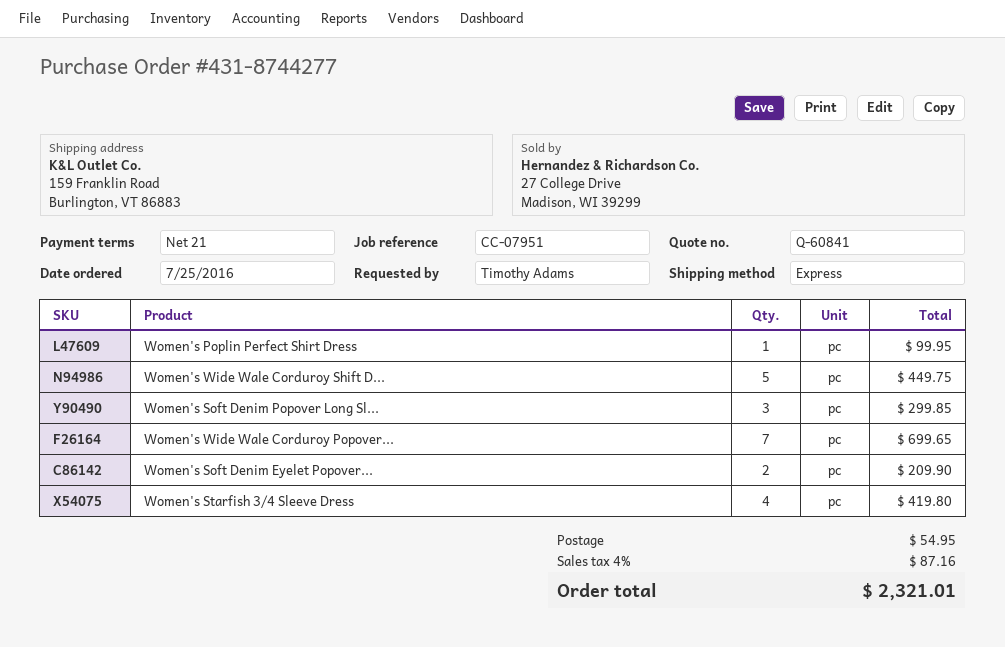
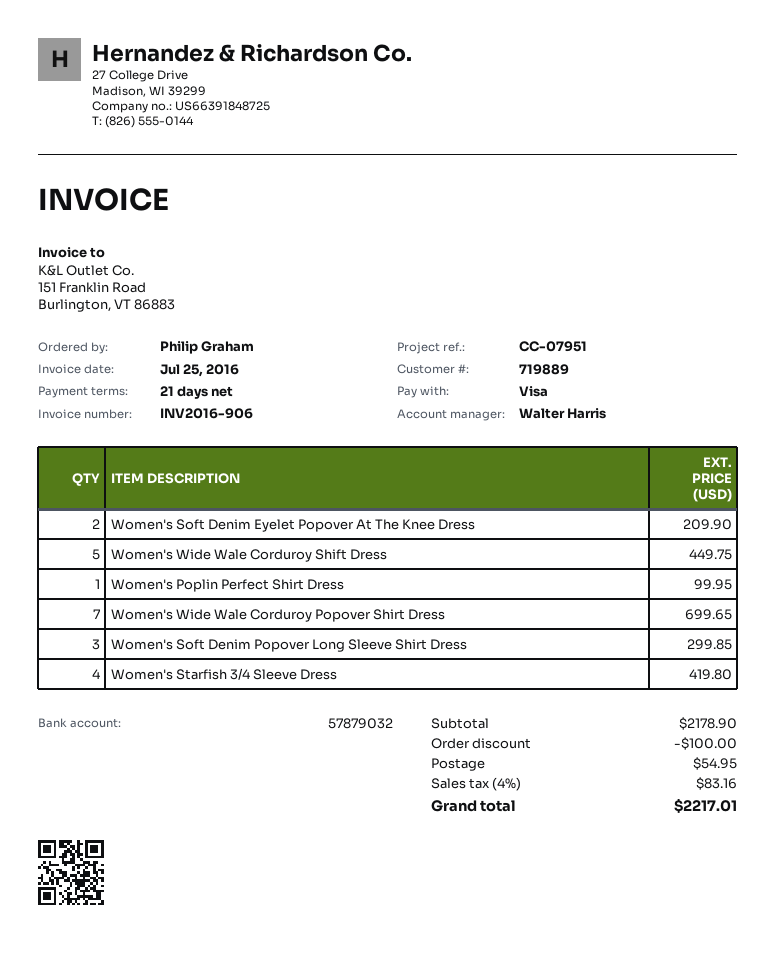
ordered by: Timothy Adams -> Philip Graham
discount: none -> 100.00
tax: 4% = 87.16 -> 4% = 83.16
total: 2321.01 -> 2217.01

